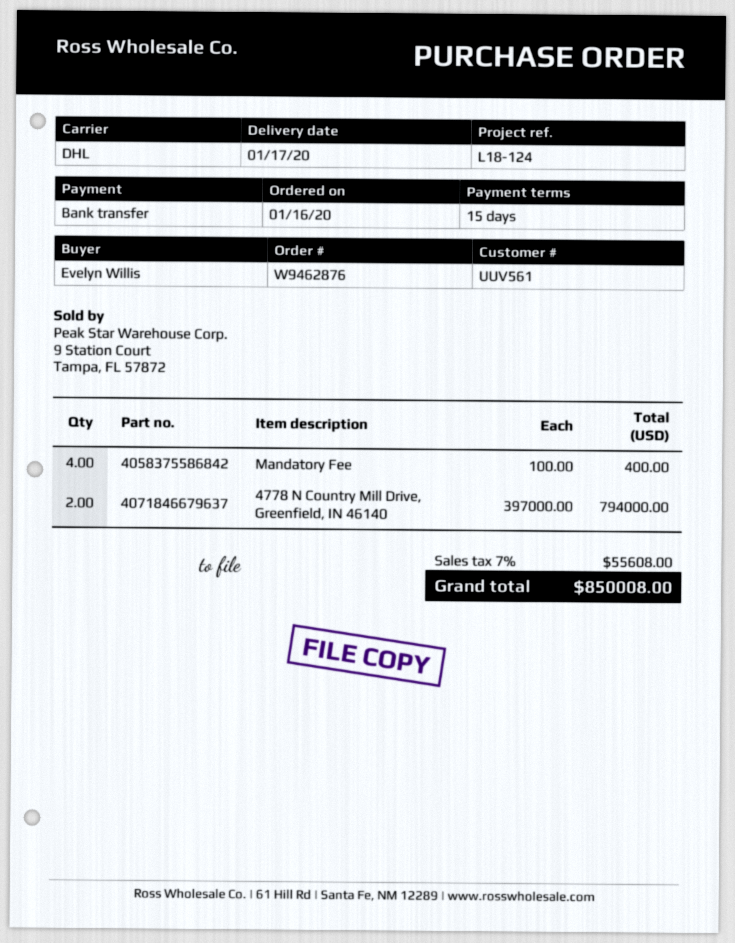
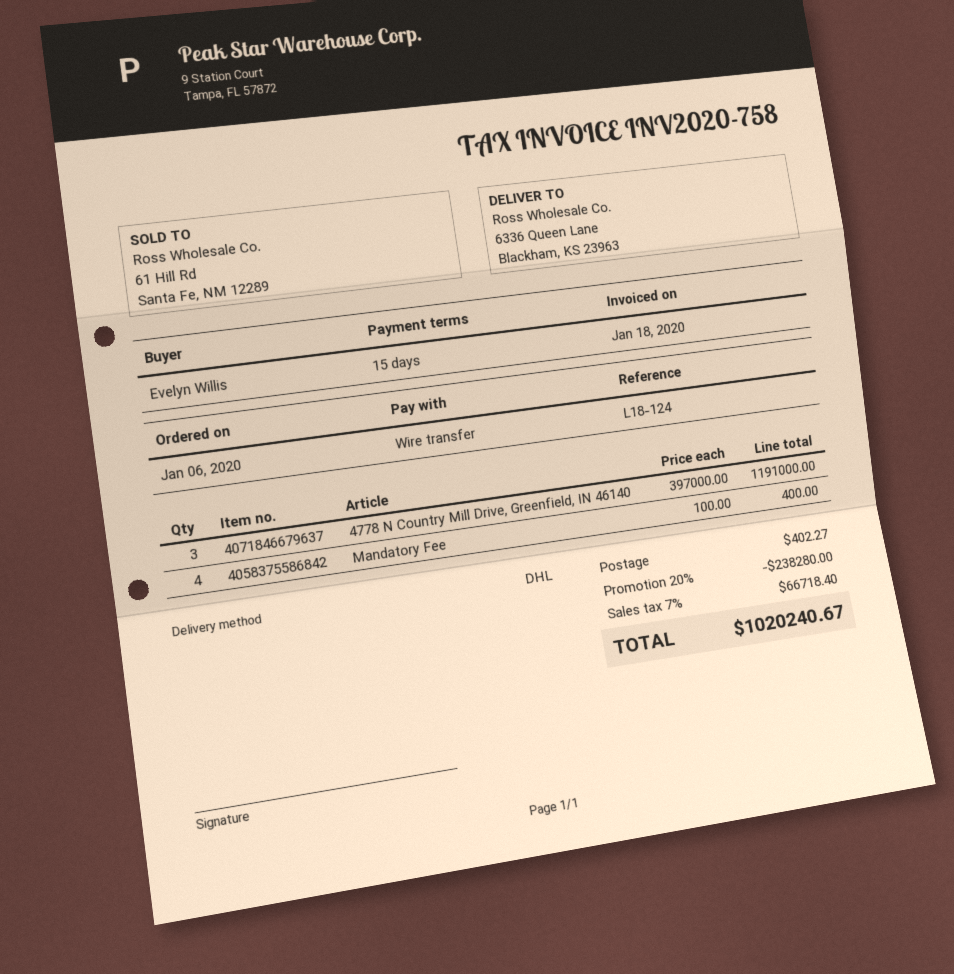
order date: 2020-01-16 -> 2020-01-06
4778 N Country Mill Drive, Greenfield, IN 46140: 2 x 397000.00 = 794000.00 -> 3 x 397000.00 = 1191000.00
discount: none -> 20% = 238280.00
shipping: none -> 402.27
tax: 7% = 55608.00 -> 7% = 66718.40
total: 850008.00 -> 1020240.67

